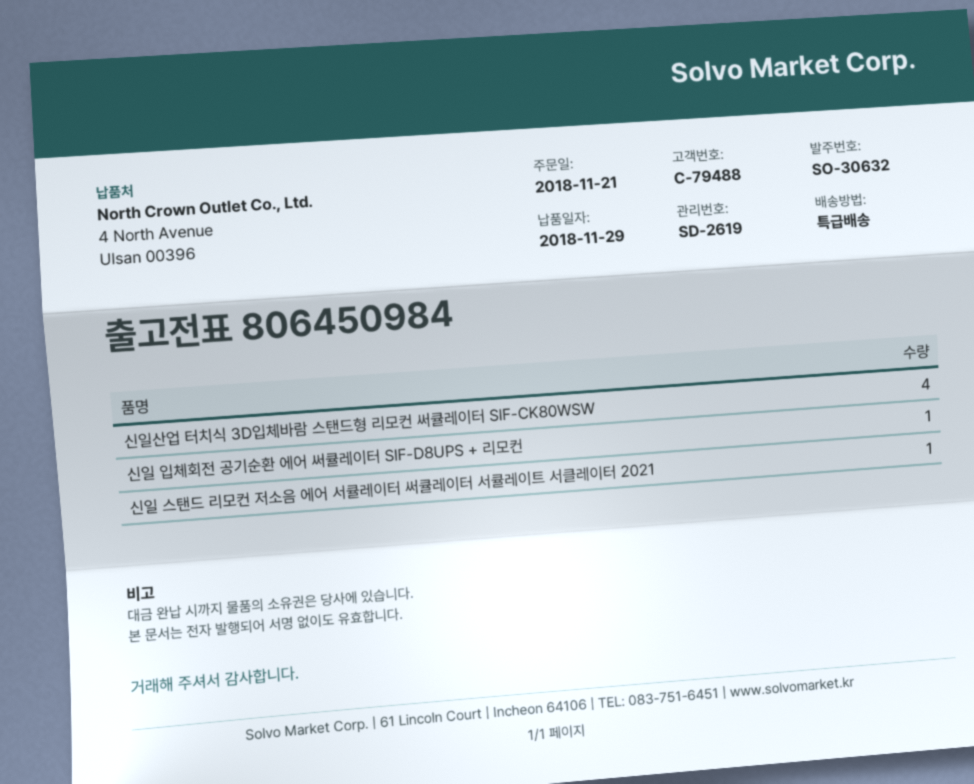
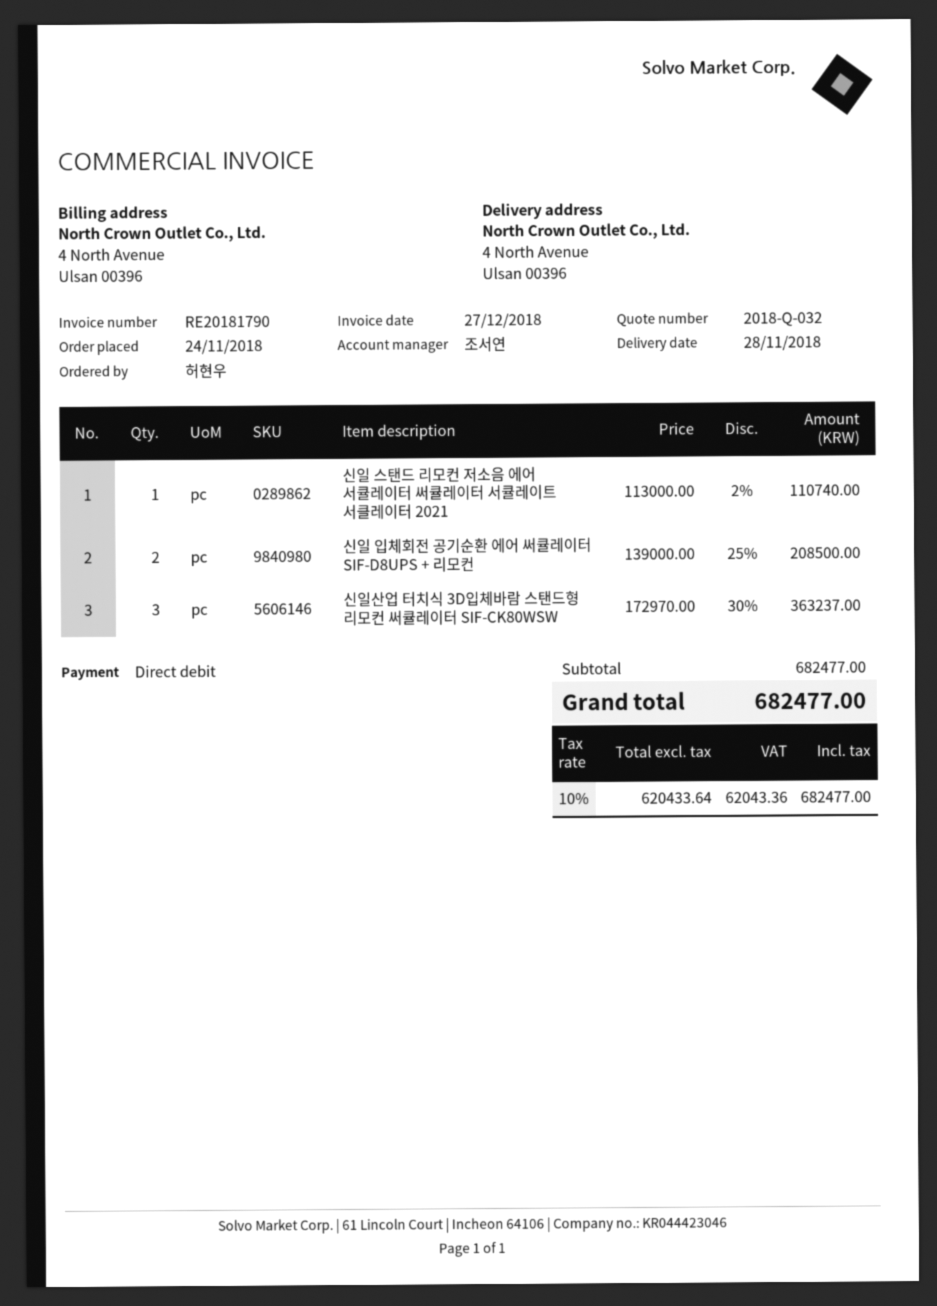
order date: 2018-11-21 -> 2018-11-24
delivery date: 2018-11-29 -> 2018-11-28
신일산업 터치식 3D입체바람 스탠드형 리모컨 써큘레이터 SIF-CK80WSW: 4 -> 3
신일 입체회전 공기순환 에어 써큘레이터 SIF-D8UPS + 리모컨: 1 -> 2

